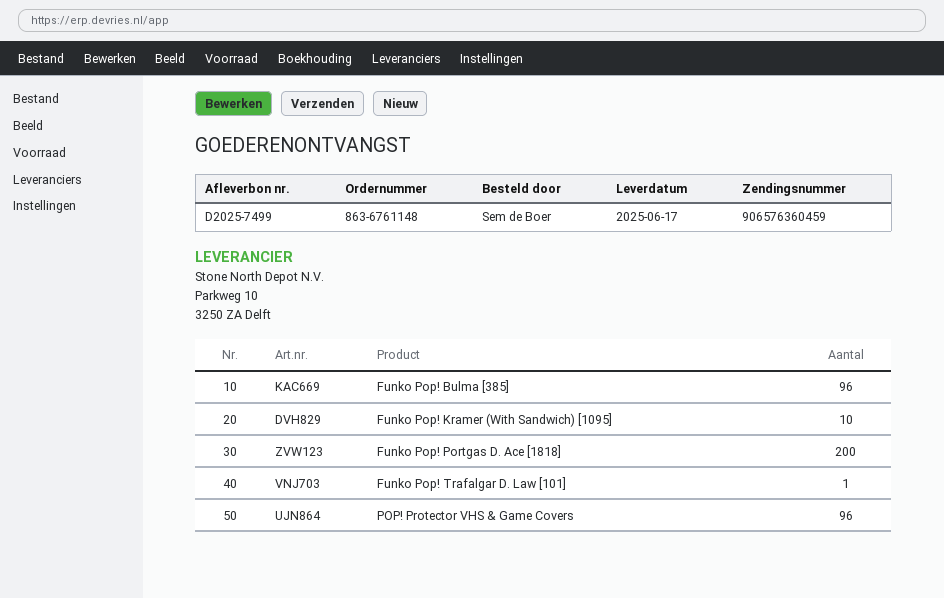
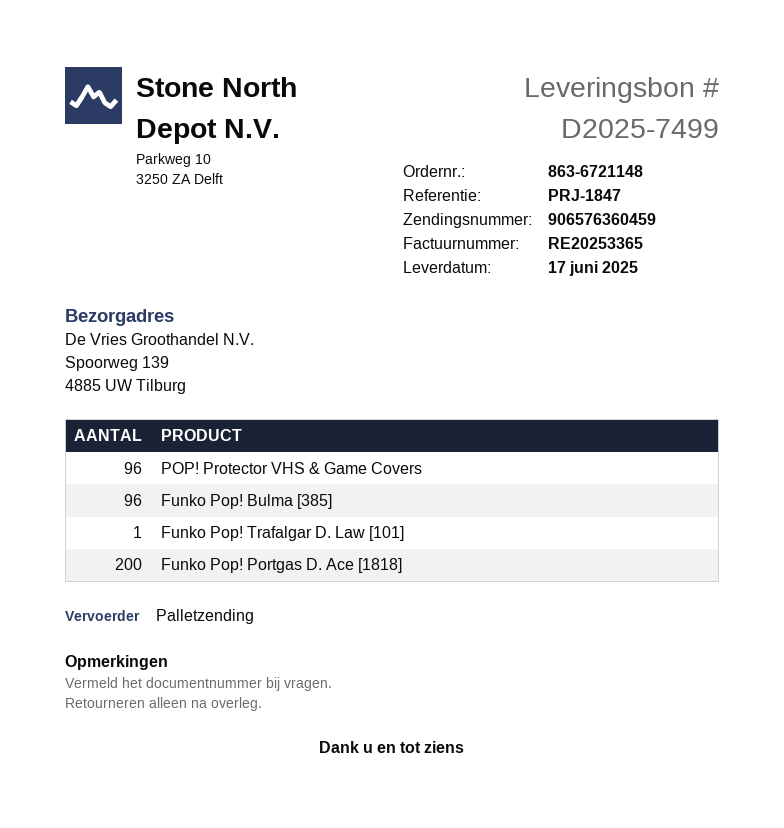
order number: 863-6761148 -> 863-6721148
Funko Pop! Kramer (With Sandwich) [1095]: 10 -> none

